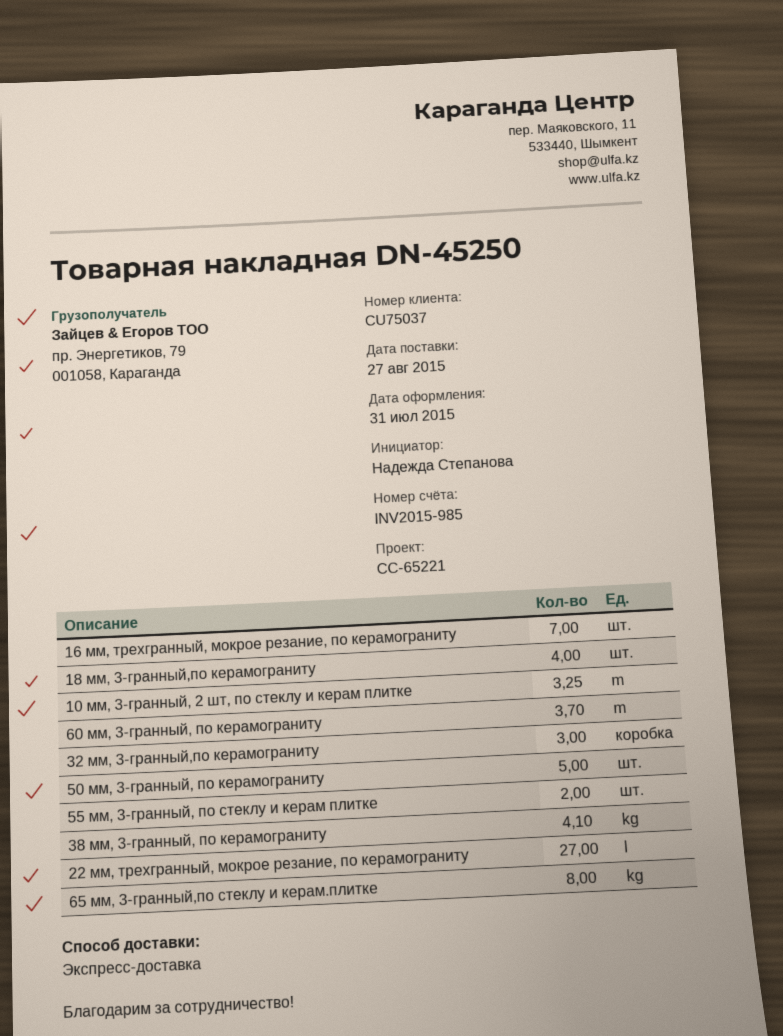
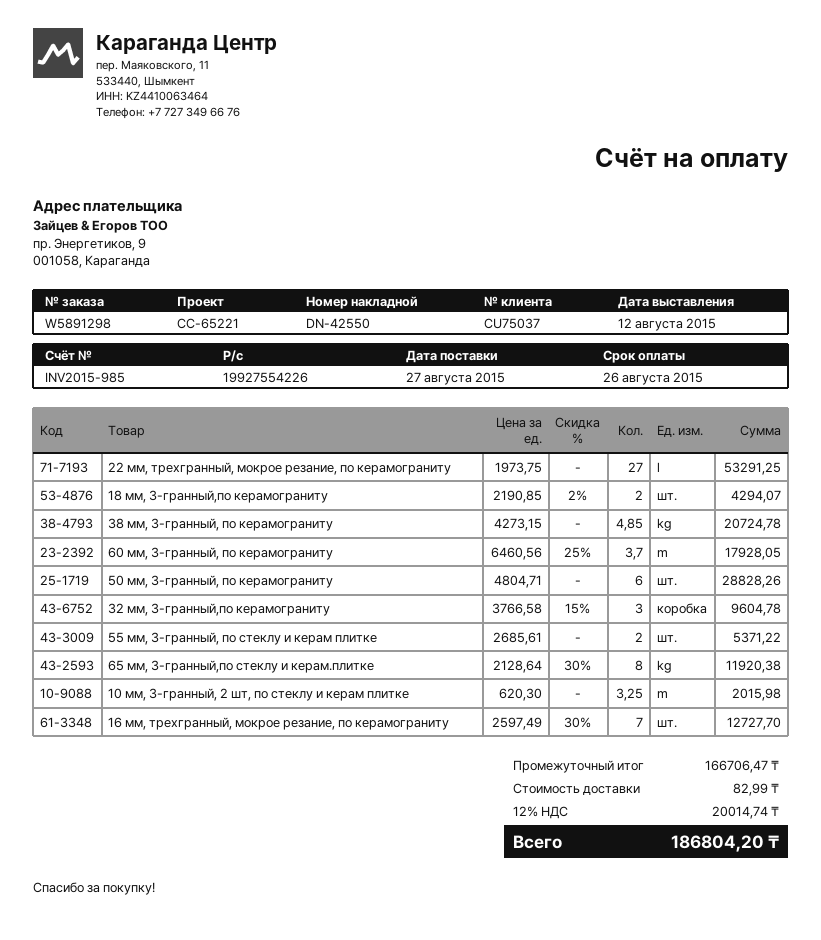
delivery note number: DN-45250 -> DN-42550
18 мм, 3-гранный,по керамограниту: 4 -> 2
50 мм, 3-гранный, по керамограниту: 5 -> 6
38 мм, 3-гранный, по керамограниту: 4.1 -> 4.85

